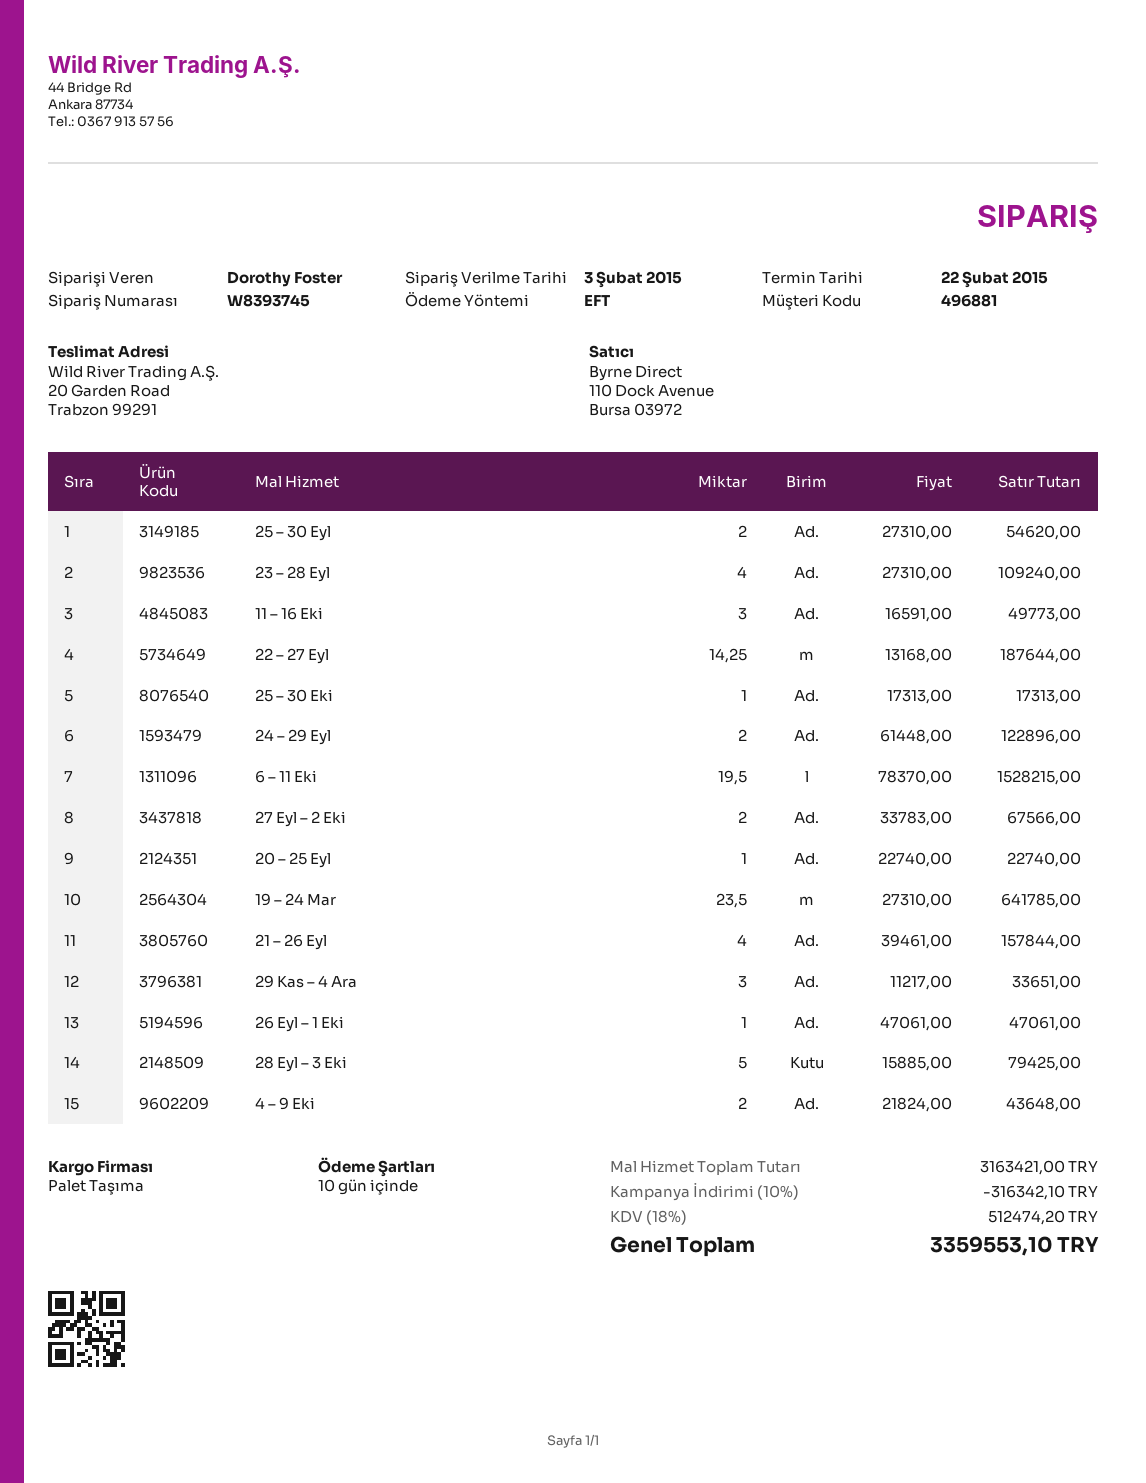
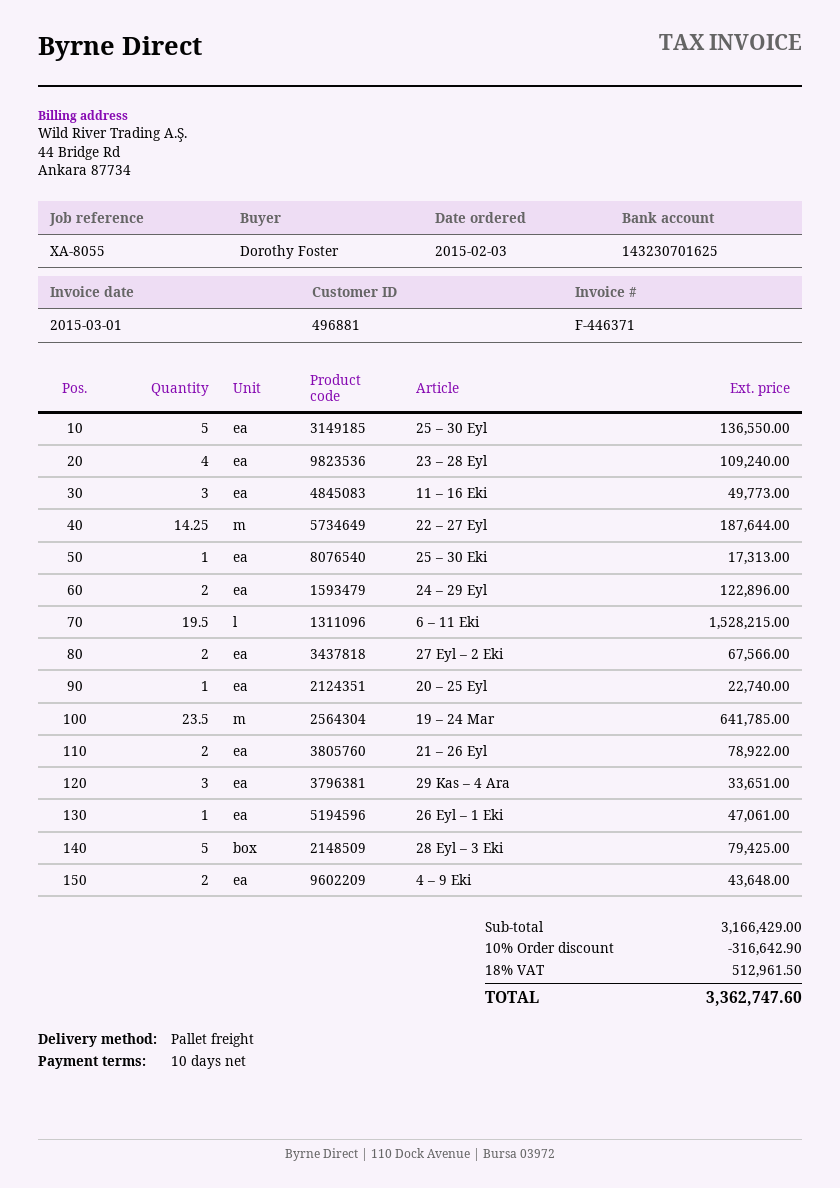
25 – 30 Eyl: 2 for 54620.00 -> 5 for 136550.00
21 – 26 Eyl: 4 for 157844.00 -> 2 for 78922.00
subtotal: 3163421.00 -> 3166429.00
discount: 10% = 316342.10 -> 10% = 316642.90
tax: 18% = 512474.20 -> 18% = 512961.50
total: 3359553.10 -> 3362747.60

